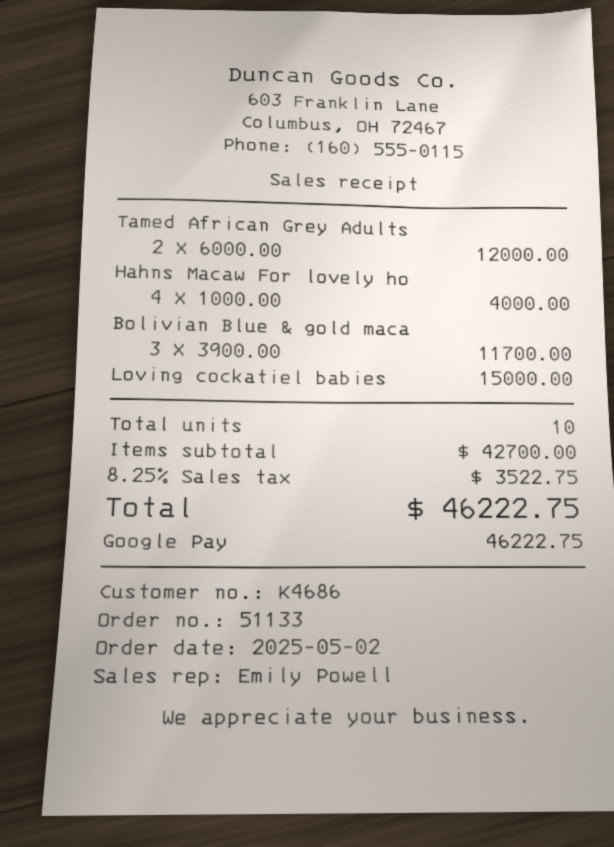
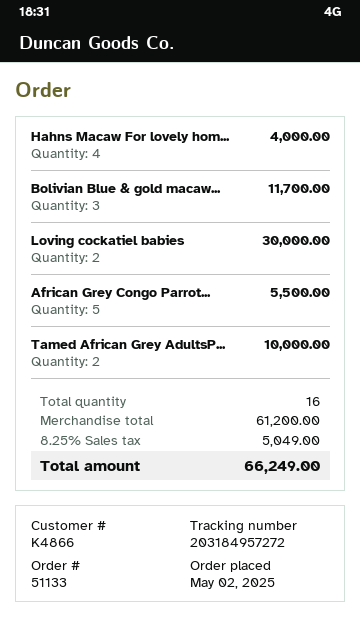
customer number: K4686 -> K4866
Tamed African Grey Adults: 2 for 12000.00 -> 2 for 10000.00
Loving cockatiel babies: 1 for 15000.00 -> 2 for 30000.00
African Grey Congo Parrot...: none -> 5 for 5500.00
total quantity: 10 -> 16
subtotal: 42700.00 -> 61200.00
tax: 8.25% = 3522.75 -> 8.25% = 5049.00
total: 46222.75 -> 66249.00

